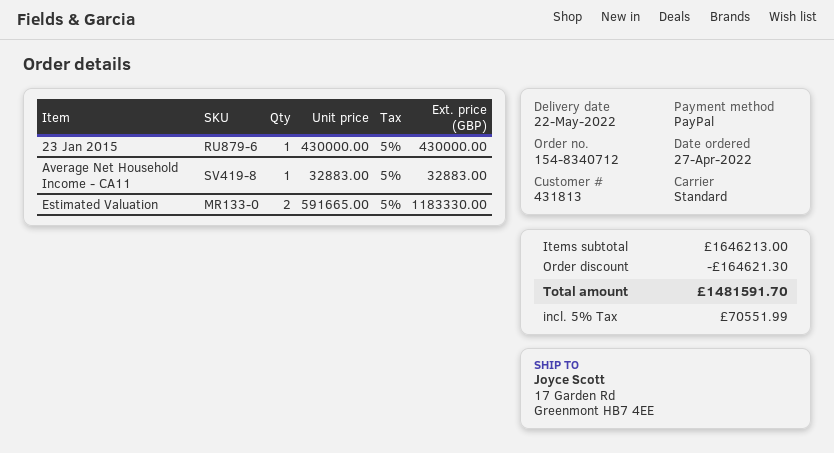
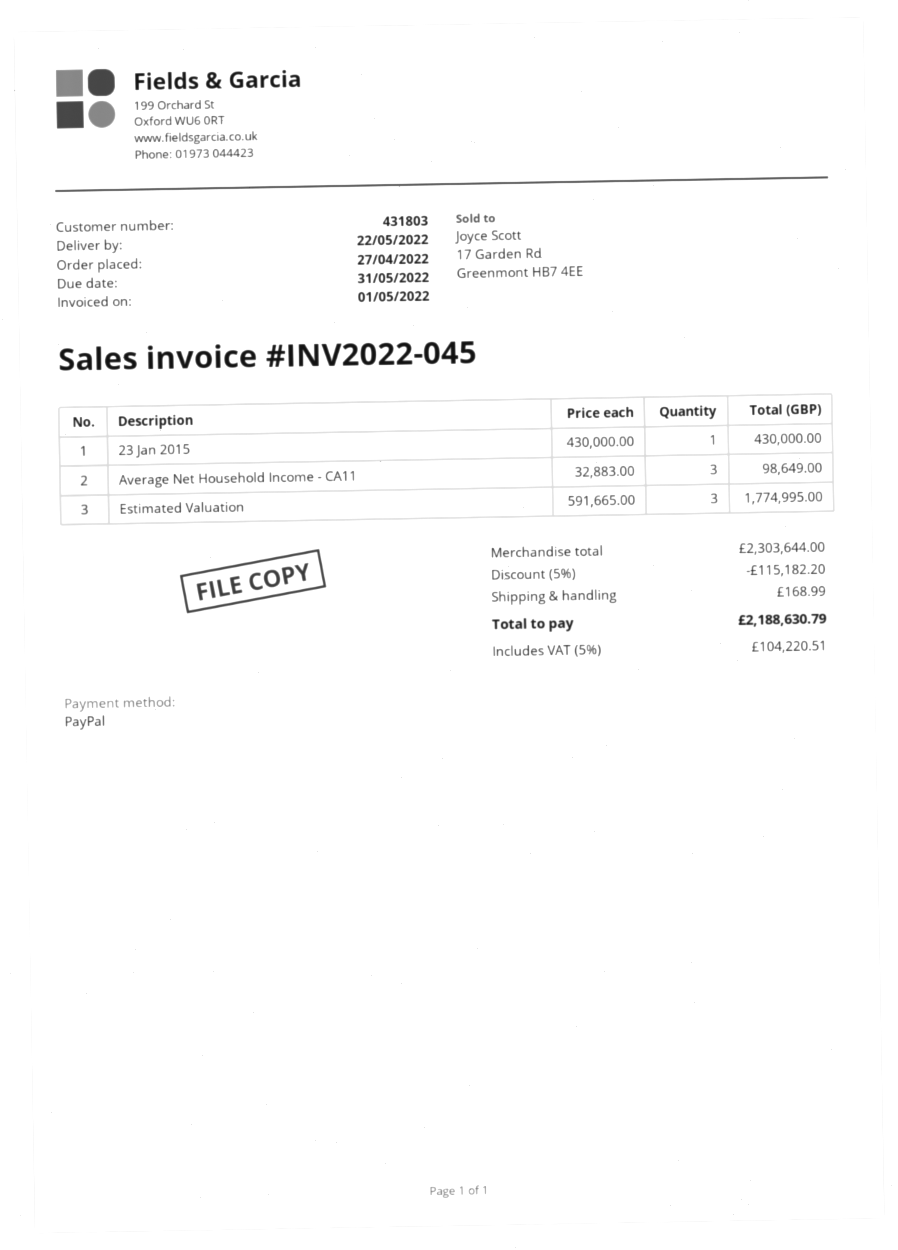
customer number: 431813 -> 431803
Average Net Household Income - CA11: 1 x 32883.00 = 32883.00 -> 3 x 32883.00 = 98649.00
Estimated Valuation: 2 x 591665.00 = 1183330.00 -> 3 x 591665.00 = 1774995.00
subtotal: 1646213.00 -> 2303644.00
discount: 164621.30 -> 115182.20
shipping: none -> 168.99
tax: 5% = 70551.99 -> 5% = 104220.51
total: 1481591.70 -> 2188630.79

